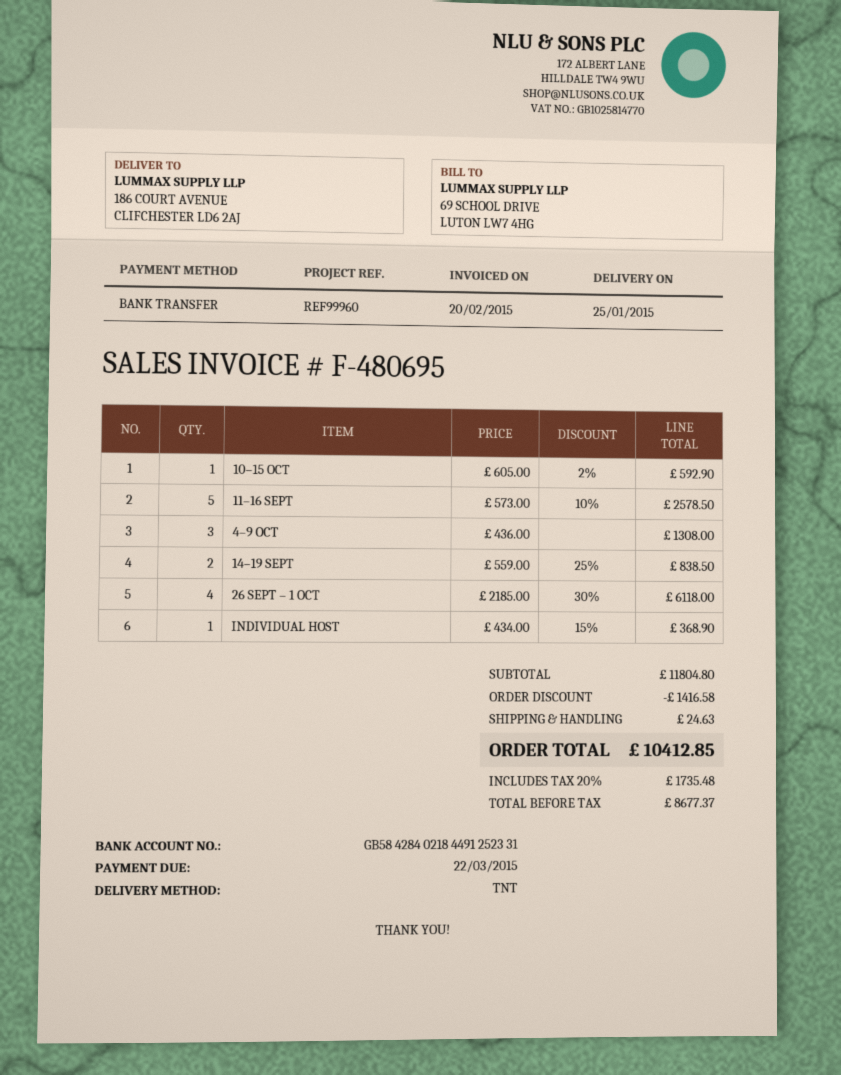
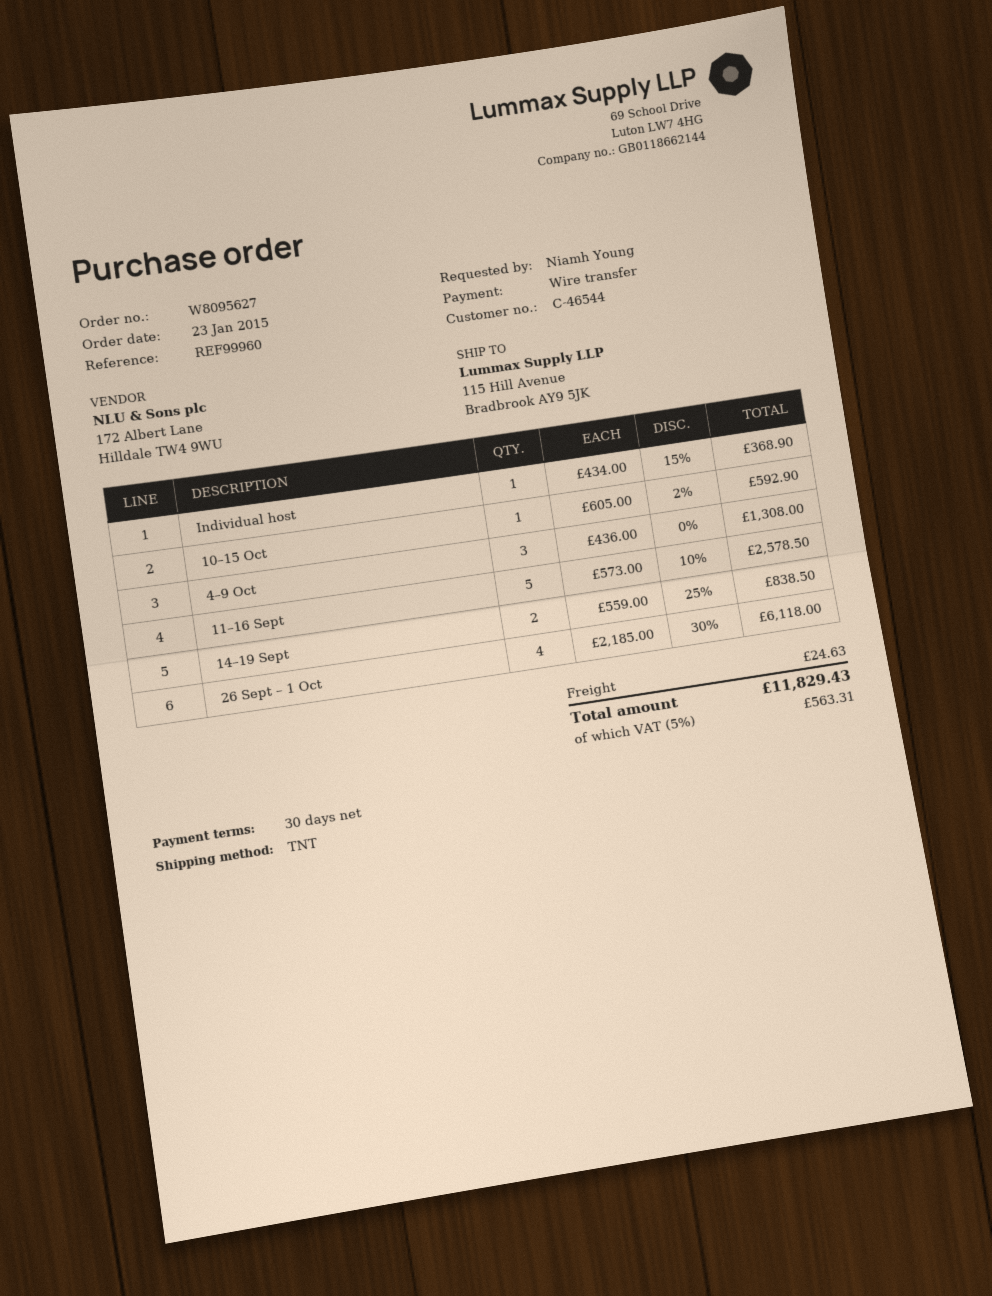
ship to: 186 COURT AVENUE, CLIFCHESTER LD6 2AJ -> 115 Hill Avenue, Bradbrook AY9 5JK
discount: 1416.58 -> none
tax: 20% = 1735.48 -> 5% = 563.31
total: 10412.85 -> 11829.43

